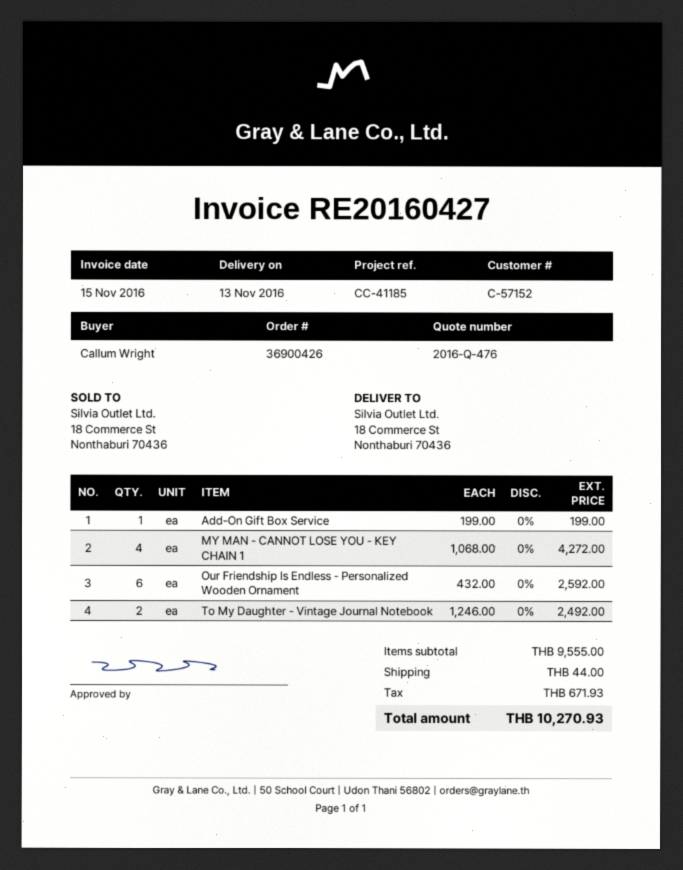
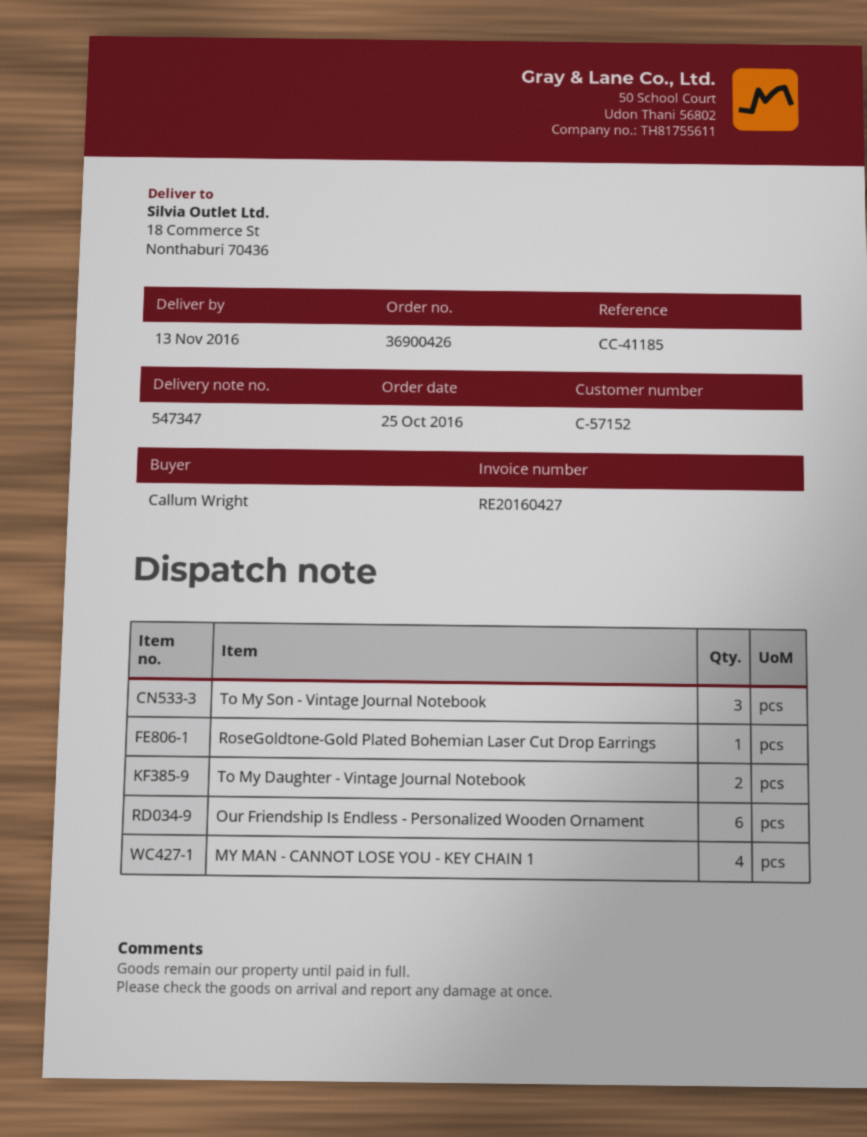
Add-On Gift Box Service: 1 -> none
To My Son - Vintage Journal Notebook: none -> 3
RoseGoldtone-Gold Plated Bohemian Laser Cut Drop Earrings: none -> 1

